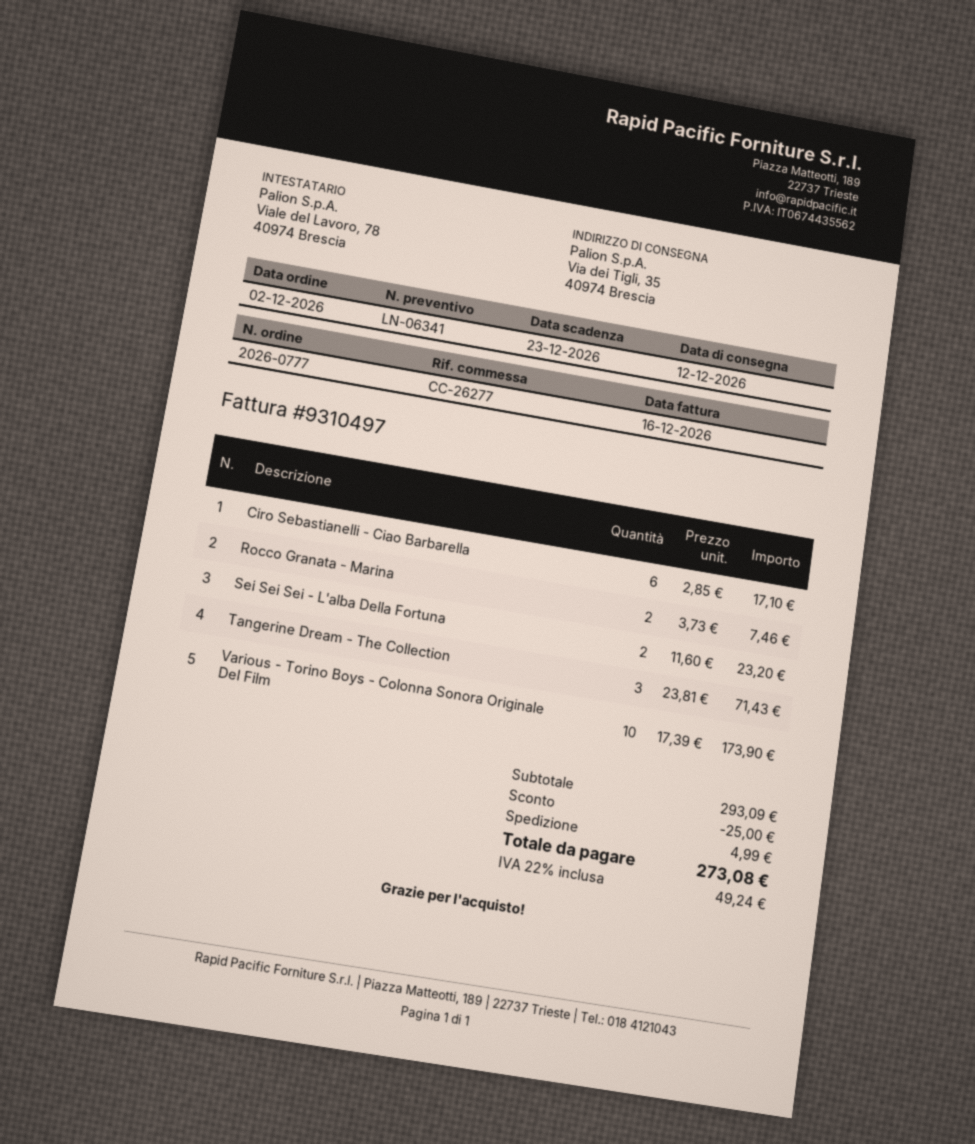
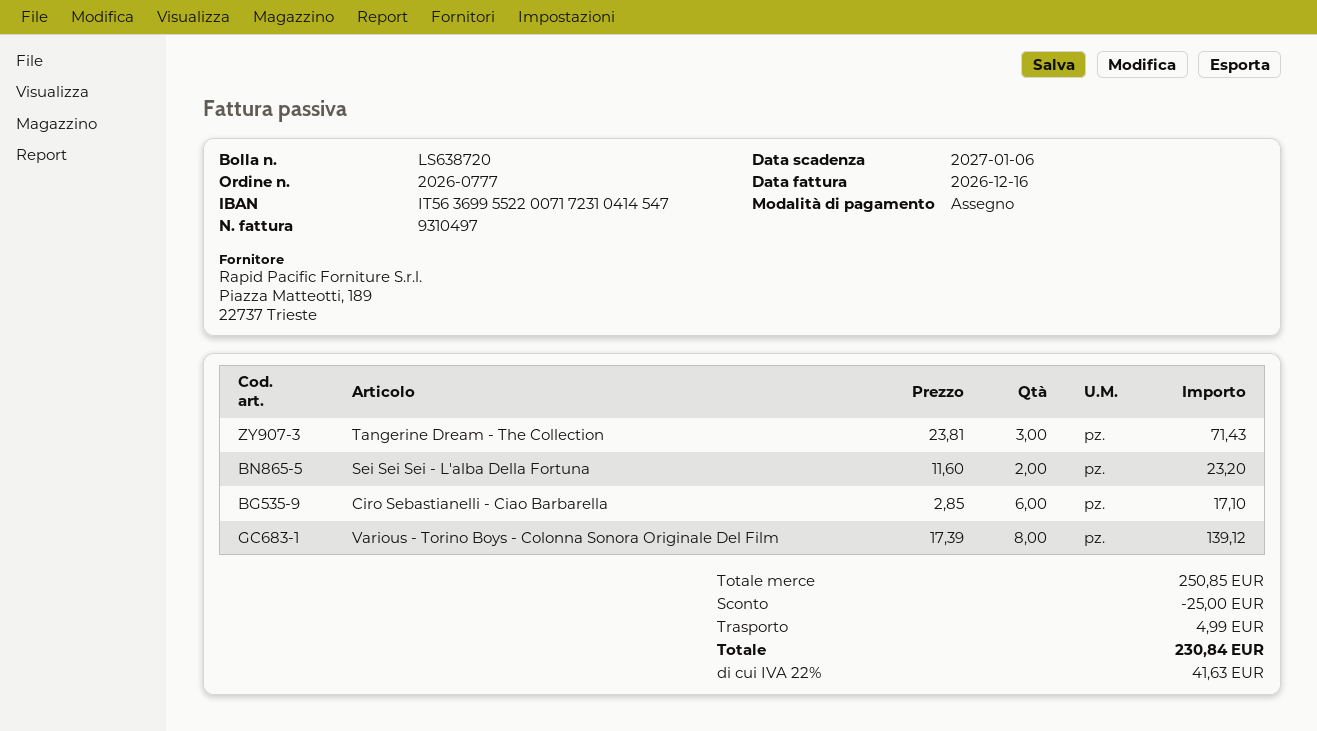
due date: 2026-12-23 -> 2027-01-06
Rocco Granata - Marina: 2 x 3.73 = 7.46 -> none
Various - Torino Boys - Colonna Sonora Originale Del Film: 10 x 17.39 = 173.90 -> 8 x 17.39 = 139.12
subtotal: 293.09 -> 250.85
tax: 22% = 49.24 -> 22% = 41.63
total: 273.08 -> 230.84

